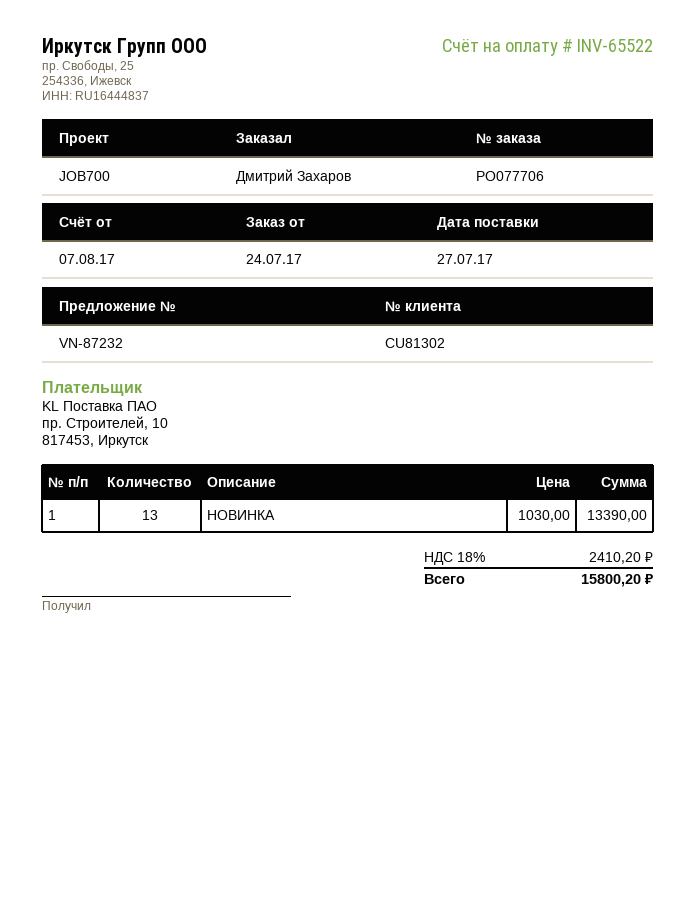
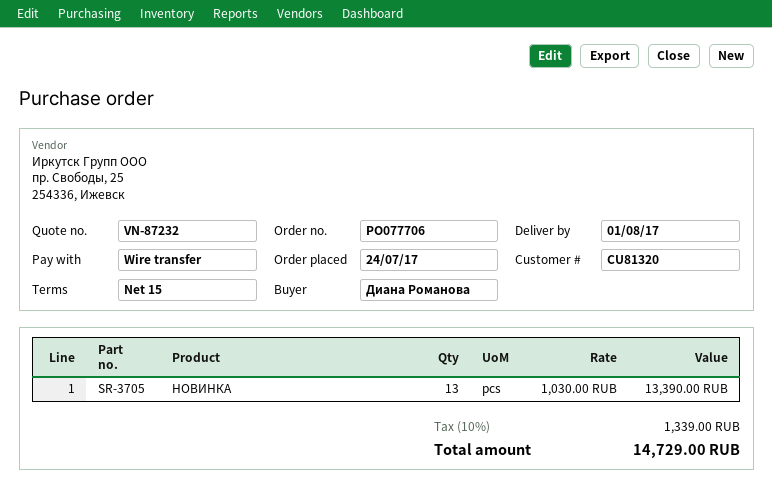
delivery date: 2017-07-27 -> 2017-08-01
customer number: CU81302 -> CU81320
ordered by: Дмитрий Захаров -> Диана Романова
tax: 18% = 2410.20 -> 10% = 1339.00
total: 15800.20 -> 14729.00

